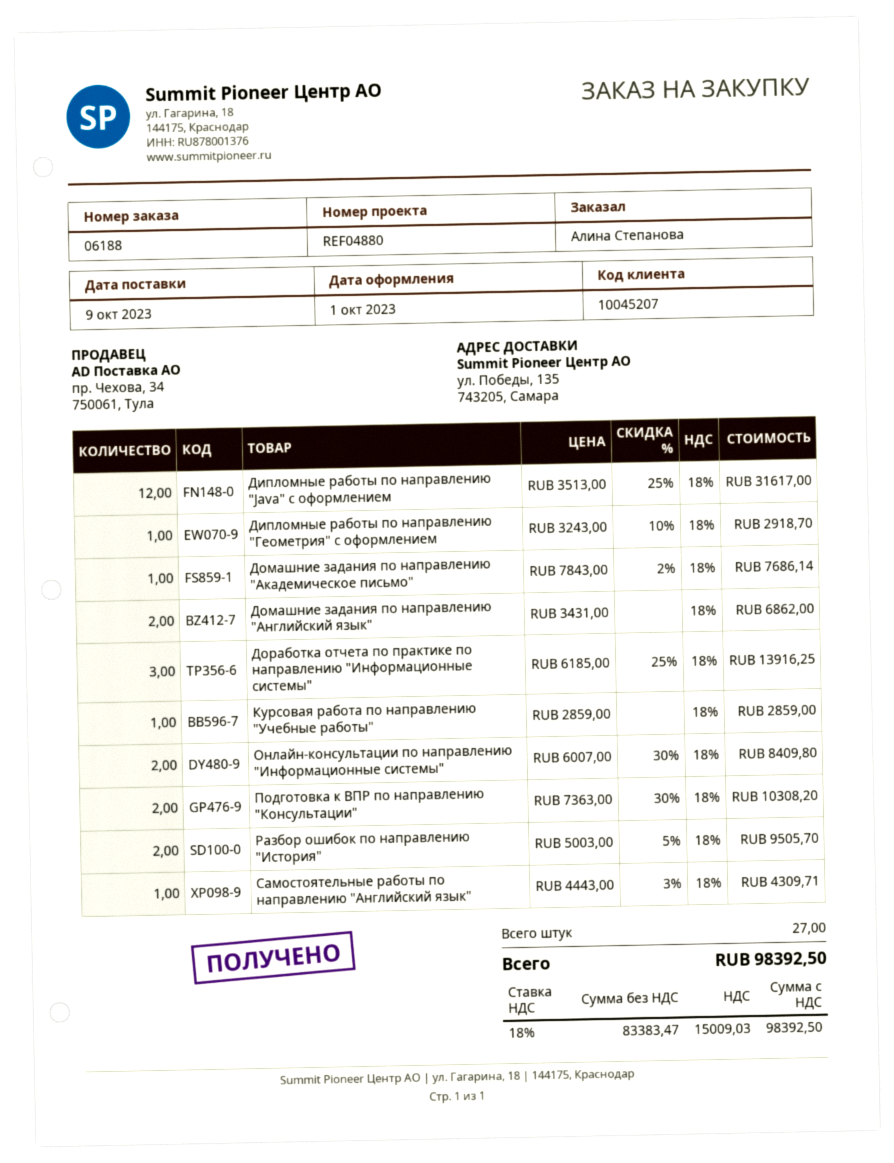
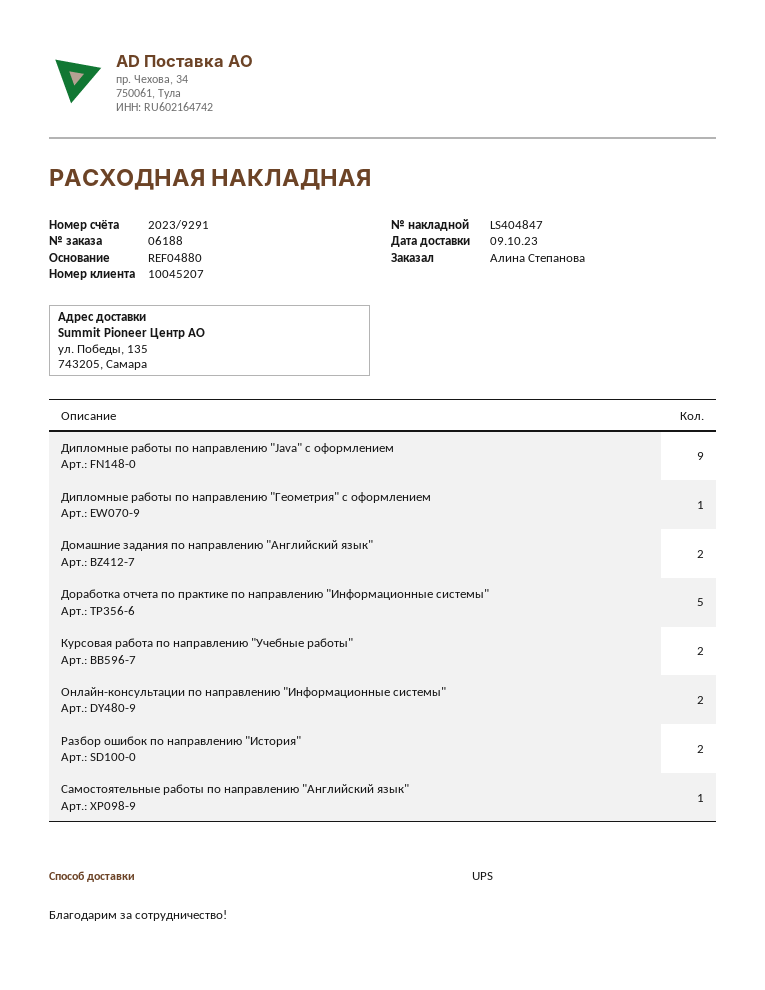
Дипломные работы по направлению "Java" с оформлением: 12 -> 9
Домашние задания по направлению "Академическое письмо": 1 -> none
Доработка отчета по практике по направлению "Информационные системы": 3 -> 5
Курсовая работа по направлению "Учебные работы": 1 -> 2
Подготовка к ВПР по направлению "Консультации": 2 -> none

